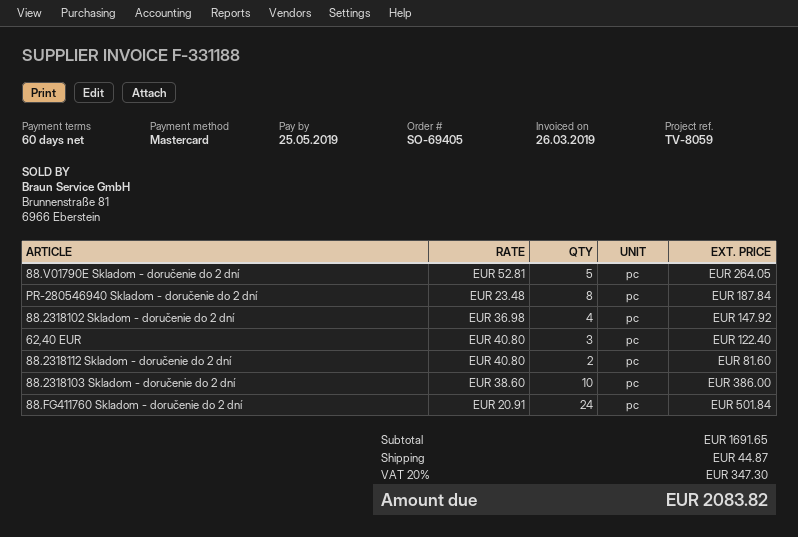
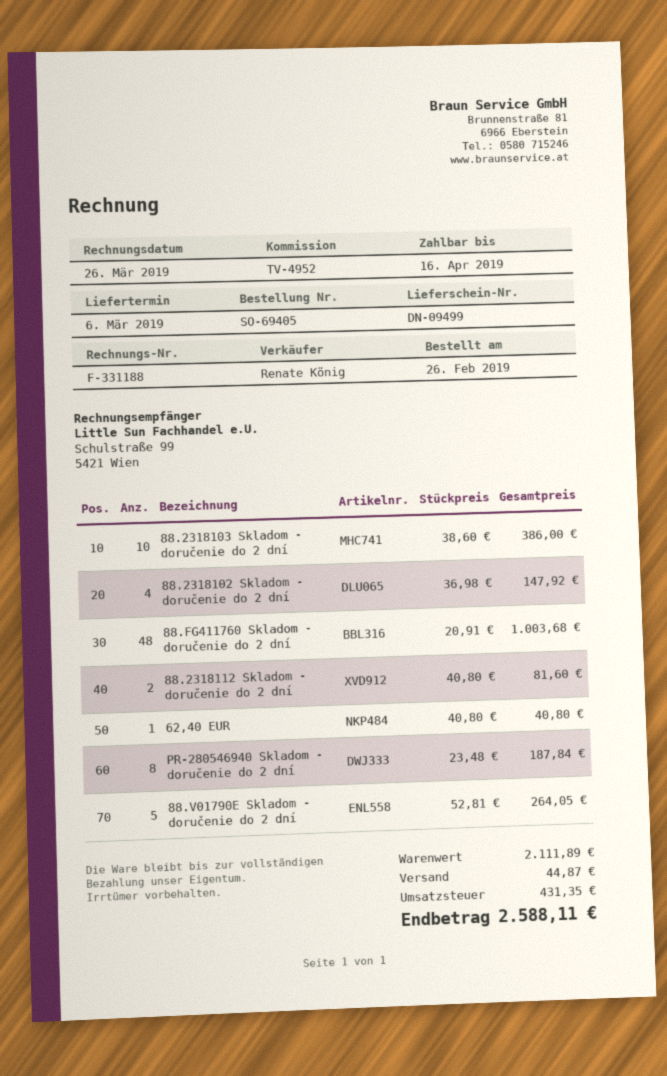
due date: 2019-05-25 -> 2019-04-16
reference: TV-8059 -> TV-4952
62,40 EUR: 3 x 40.80 = 122.40 -> 1 x 40.80 = 40.80
88.FG411760 Skladom - doručenie do 2 dní: 24 x 20.91 = 501.84 -> 48 x 20.91 = 1003.68
subtotal: 1691.65 -> 2111.89
tax: 347.30 -> 431.35
total: 2083.82 -> 2588.11

